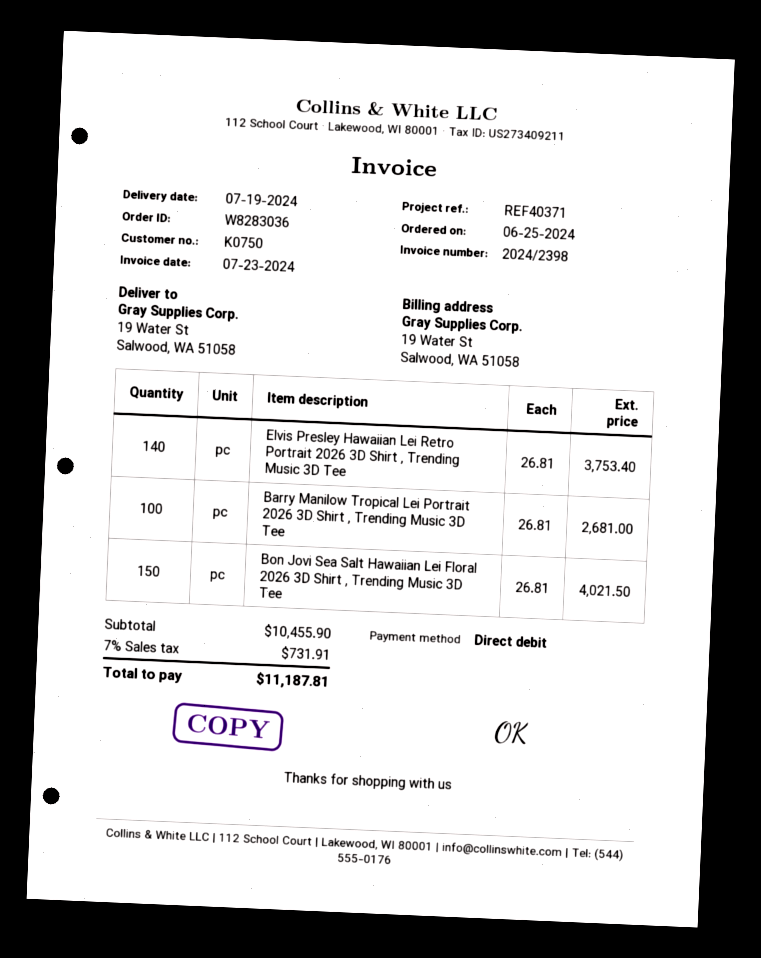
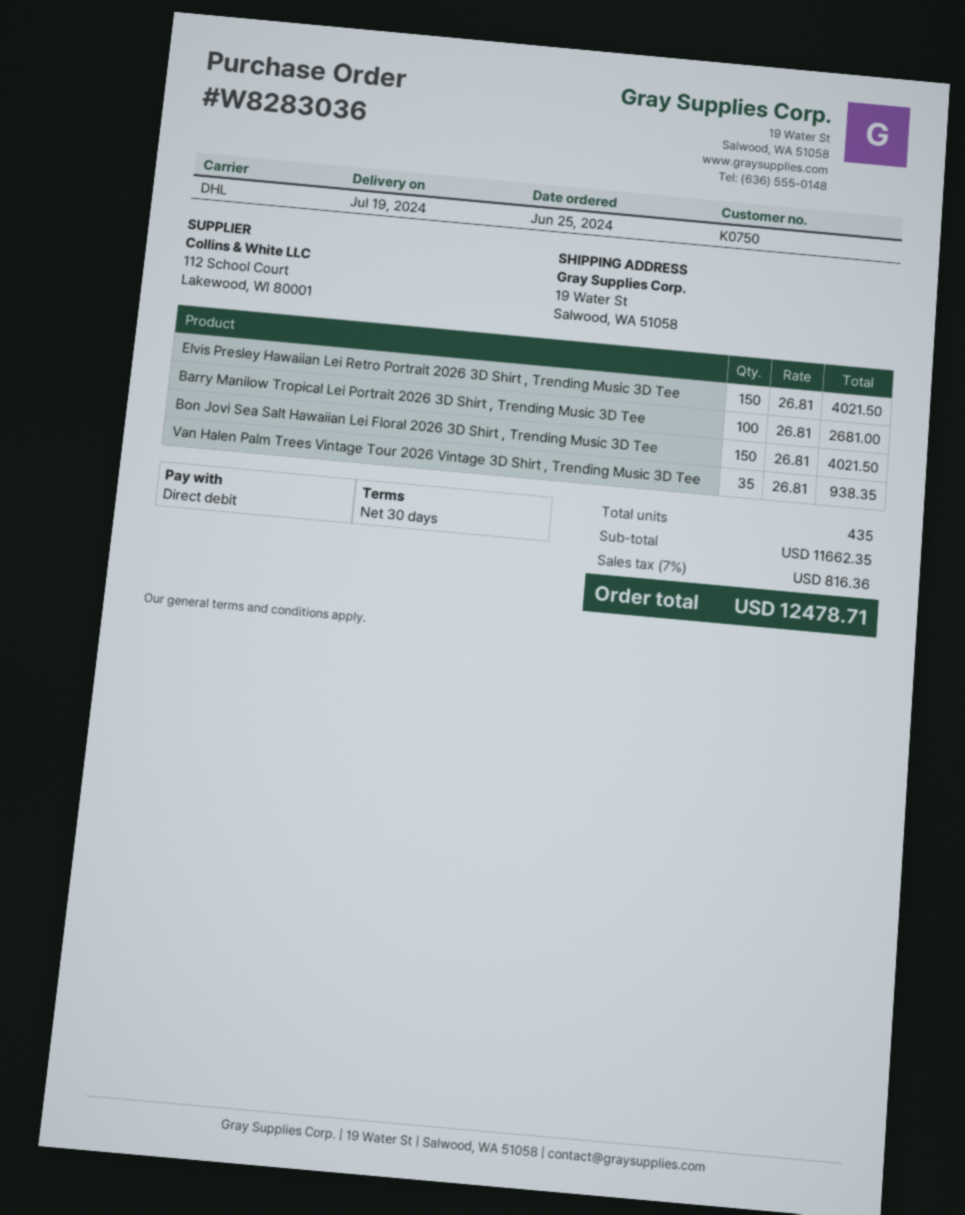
Elvis Presley Hawaiian Lei Retro Portrait 2026 3D Shirt , Trending Music 3D Tee: 140 x 26.81 = 3753.40 -> 150 x 26.81 = 4021.50
Van Halen Palm Trees Vintage Tour 2026 Vintage 3D Shirt , Trending Music 3D Tee: none -> 35 x 26.81 = 938.35
subtotal: 10455.90 -> 11662.35
tax: 7% = 731.91 -> 7% = 816.36
total: 11187.81 -> 12478.71

